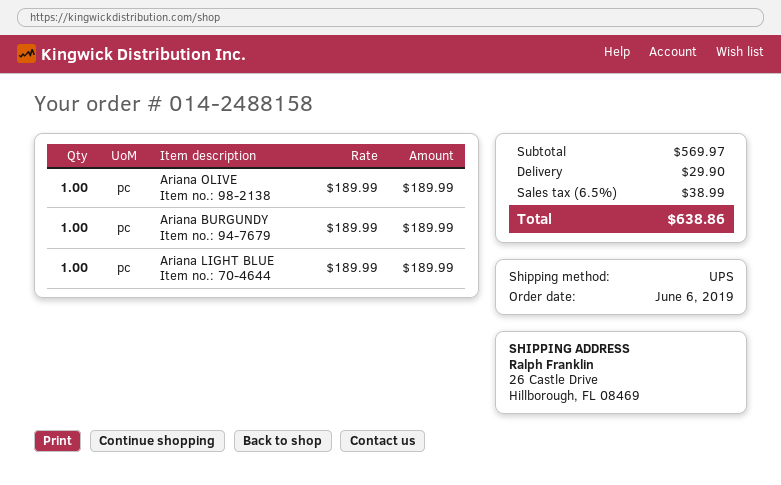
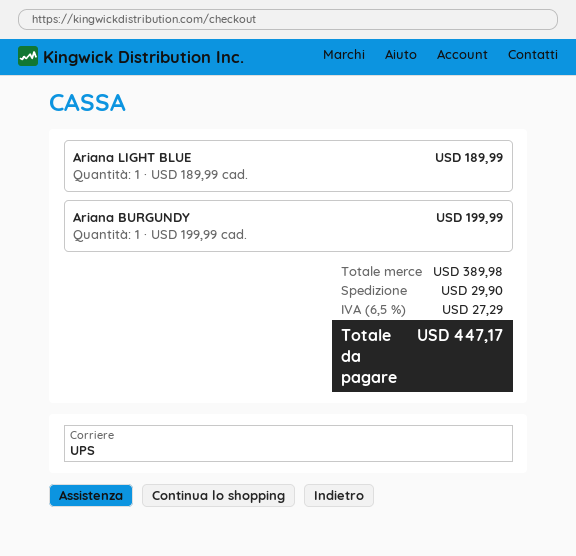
Ariana OLIVE: 1 x 189.99 = 189.99 -> none
Ariana BURGUNDY: 1 x 189.99 = 189.99 -> 1 x 199.99 = 199.99
subtotal: 569.97 -> 389.98
tax: 6.5% = 38.99 -> 6.5% = 27.29
total: 638.86 -> 447.17

